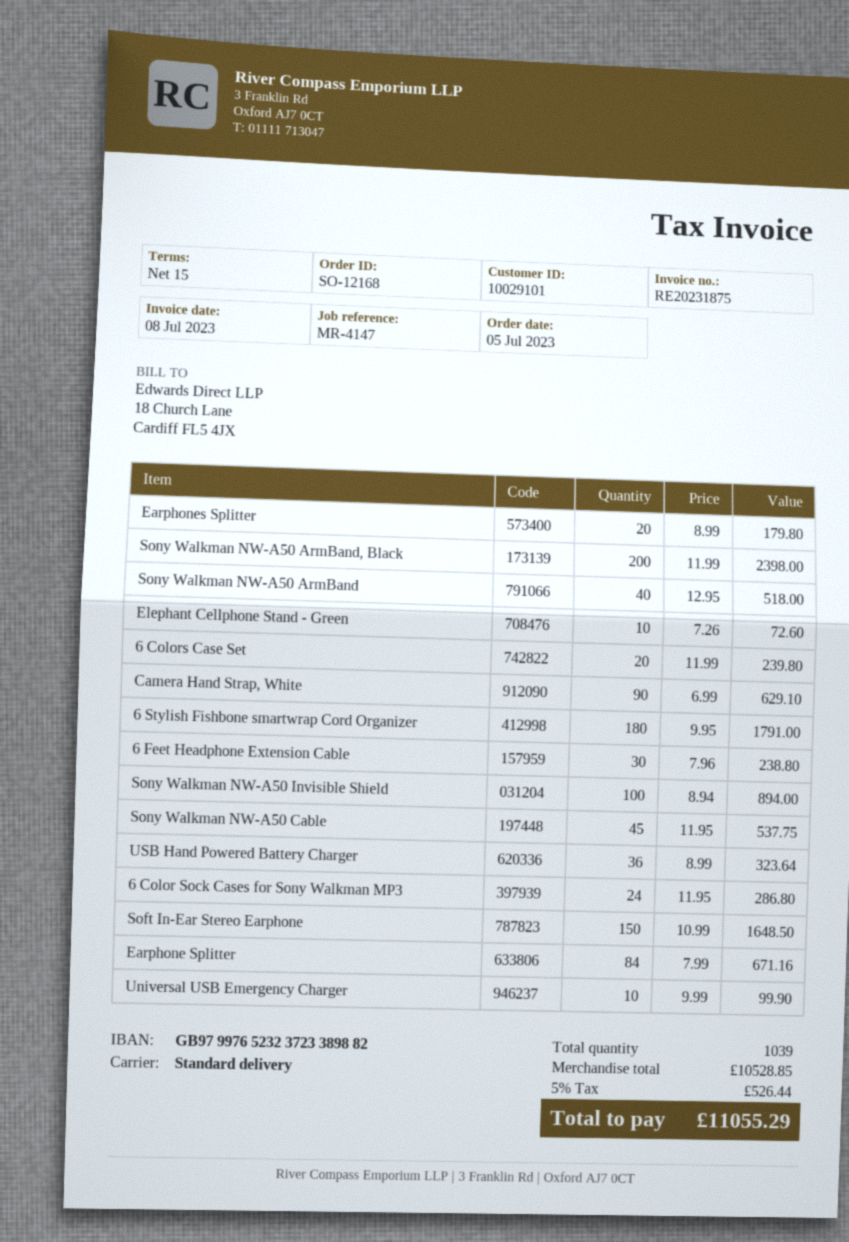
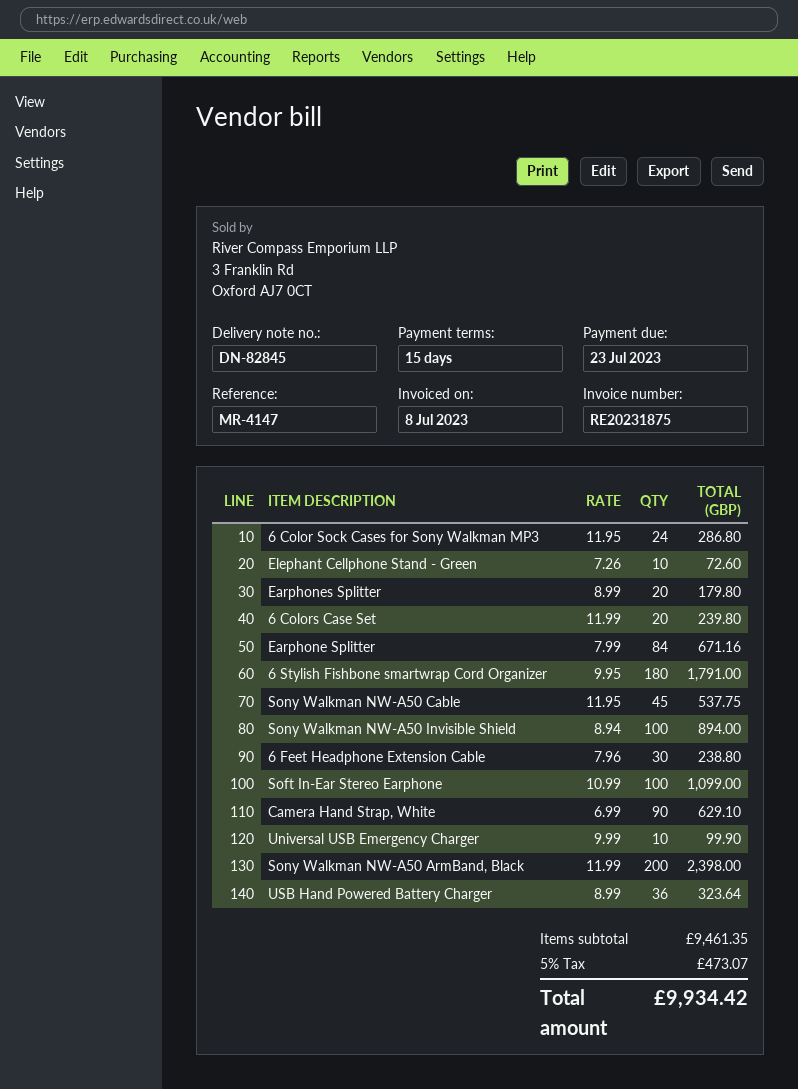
Sony Walkman NW-A50 ArmBand: 40 x 12.95 = 518.00 -> none
Soft In-Ear Stereo Earphone: 150 x 10.99 = 1648.50 -> 100 x 10.99 = 1099.00
subtotal: 10528.85 -> 9461.35
tax: 5% = 526.44 -> 5% = 473.07
total: 11055.29 -> 9934.42

